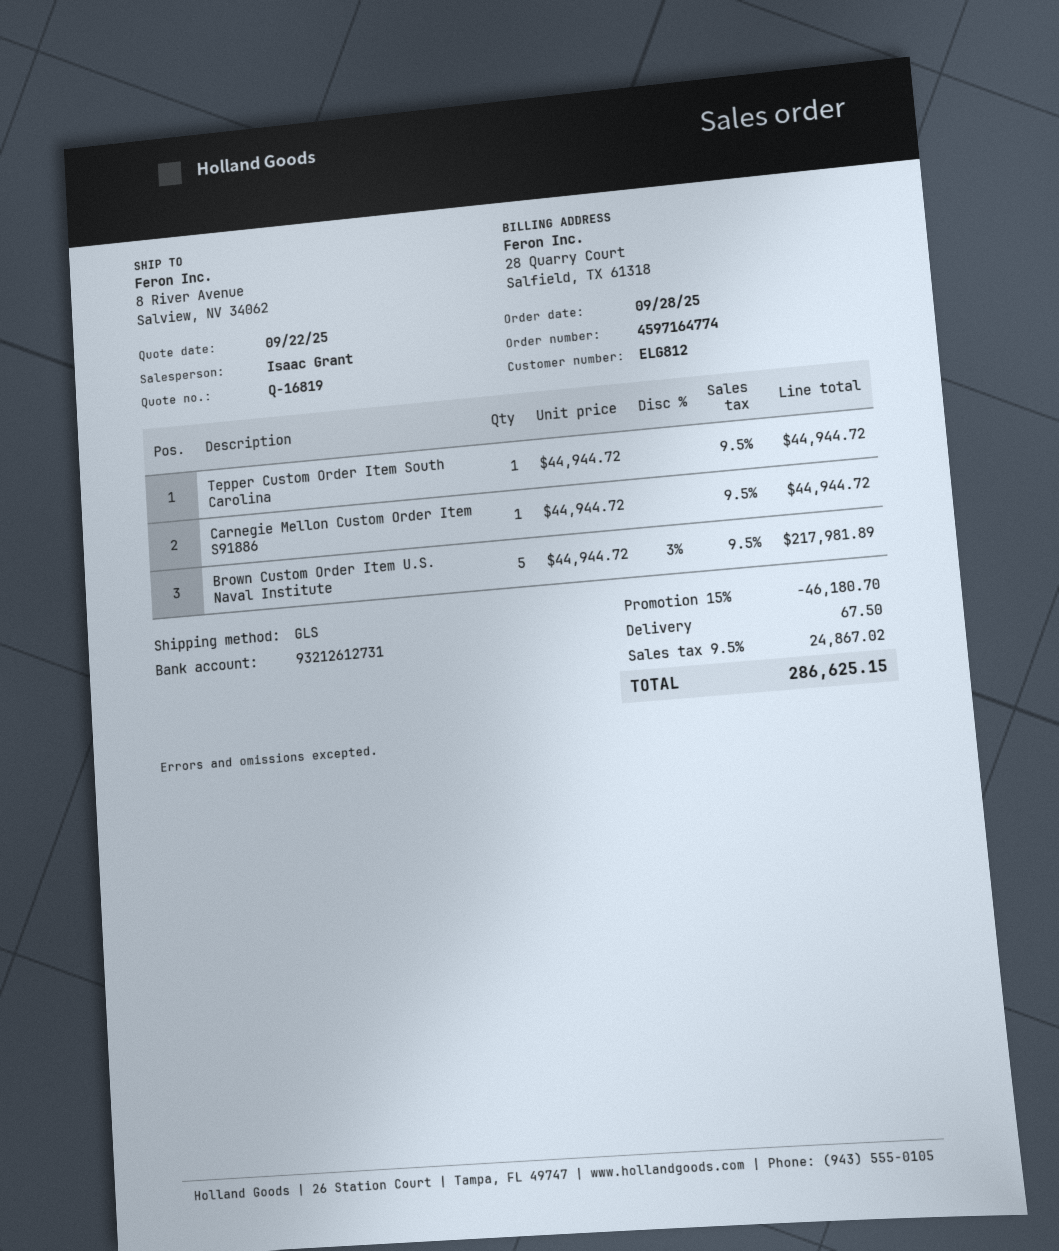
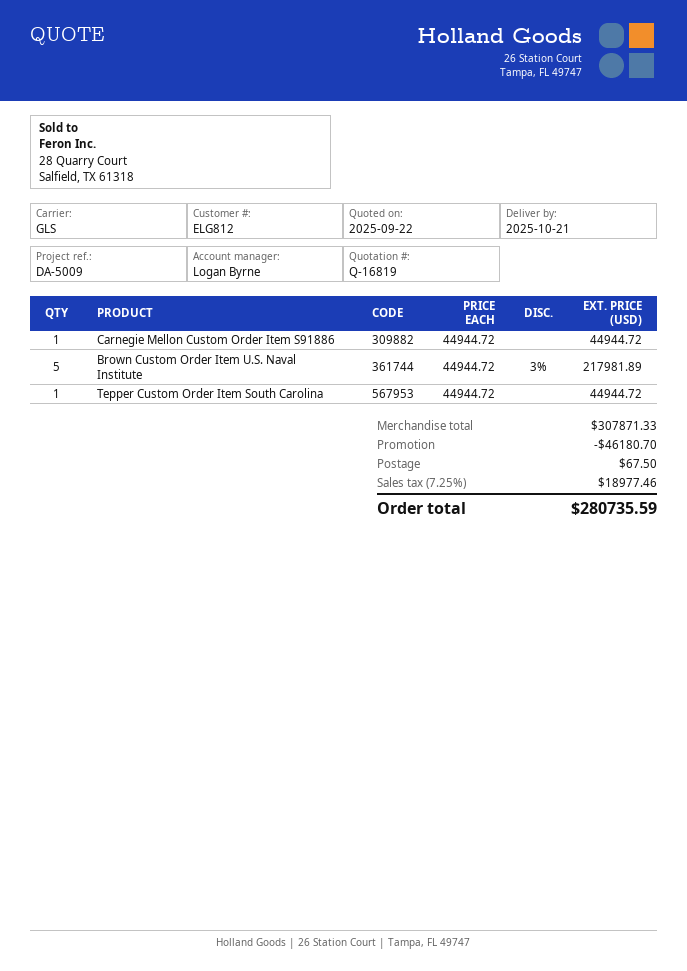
sales rep: Isaac Grant -> Logan Byrne
tax: 9.5% = 24867.02 -> 7.25% = 18977.46
total: 286625.15 -> 280735.59

